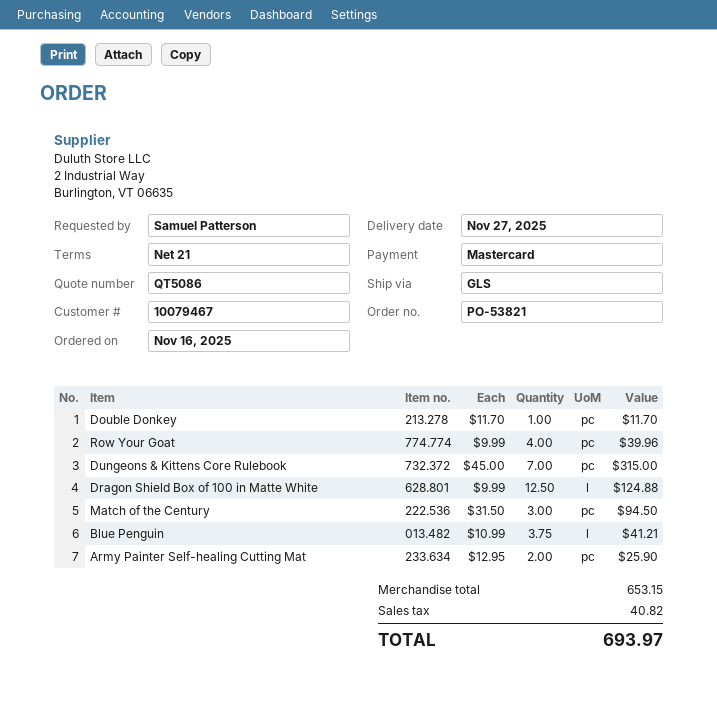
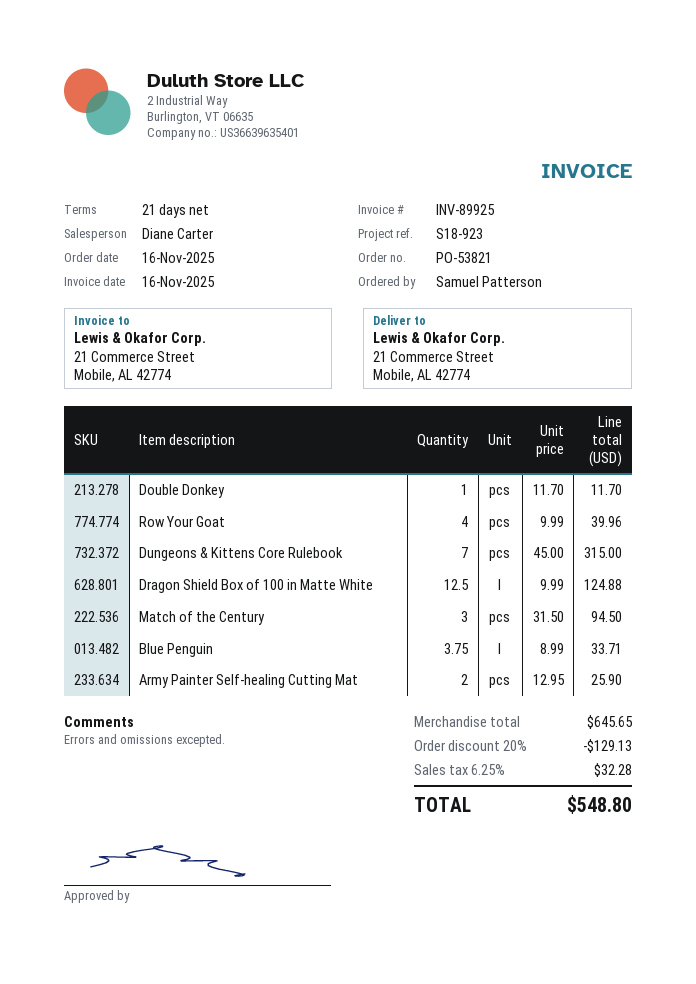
Blue Penguin: 3.75 x 10.99 = 41.21 -> 3.75 x 8.99 = 33.71
subtotal: 653.15 -> 645.65
discount: none -> 20% = 129.13
tax: 40.82 -> 32.28
total: 693.97 -> 548.80

